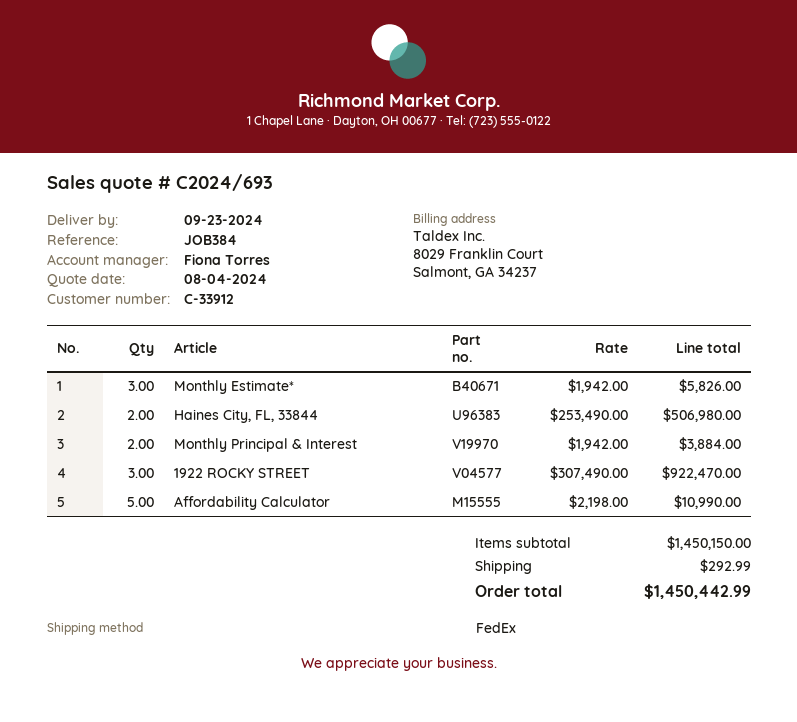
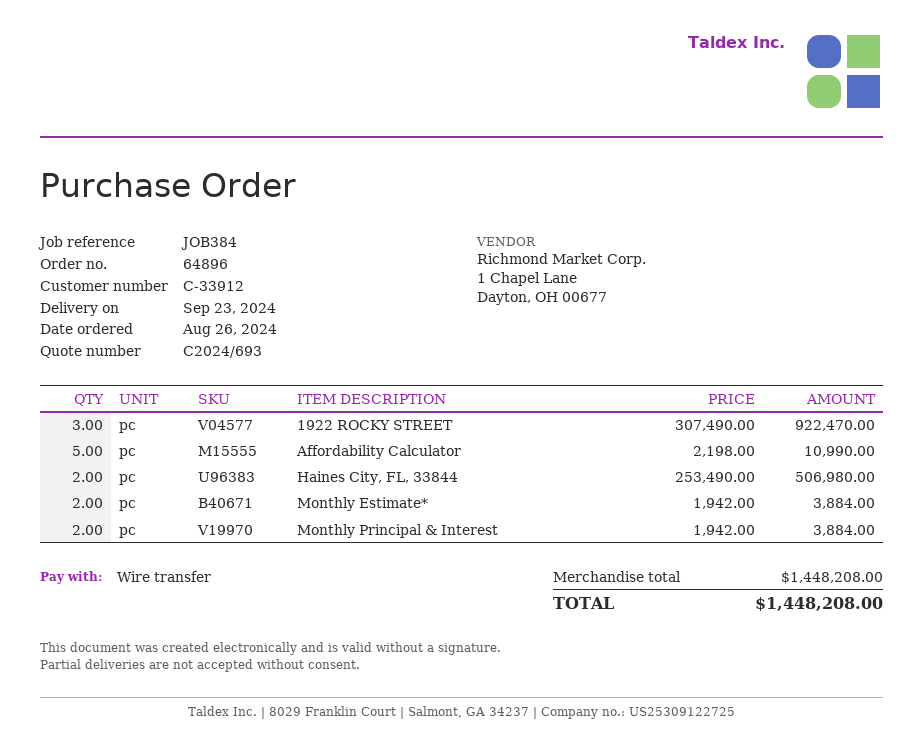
Monthly Estimate*: 3 x 1942.00 = 5826.00 -> 2 x 1942.00 = 3884.00
subtotal: 1450150.00 -> 1448208.00
shipping: 292.99 -> none
total: 1450442.99 -> 1448208.00

